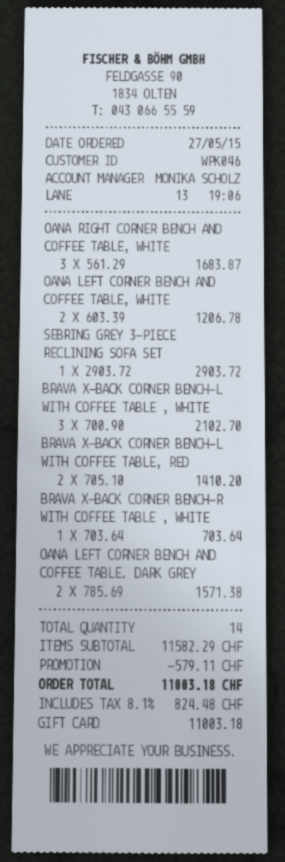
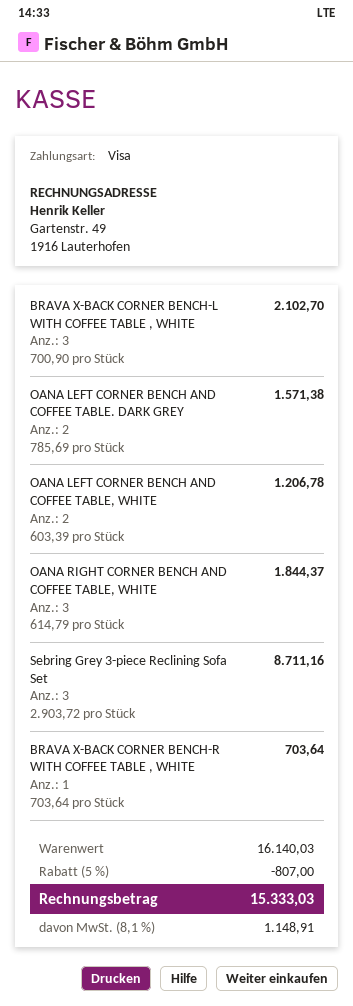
payment method: gift card -> Visa
OANA RIGHT CORNER BENCH AND COFFEE TABLE, WHITE: 3 x 561.29 = 1683.87 -> 3 x 614.79 = 1844.37
SEBRING GREY 3-PIECE RECLINING SOFA SET: 1 x 2903.72 = 2903.72 -> 3 x 2903.72 = 8711.16
BRAVA X-BACK CORNER BENCH-L WITH COFFEE TABLE, RED: 2 x 705.10 = 1410.20 -> none
subtotal: 11582.29 -> 16140.03
discount: 579.11 -> 807.00
tax: 8.1% = 824.48 -> 8.1% = 1148.91
total: 11003.18 -> 15333.03

